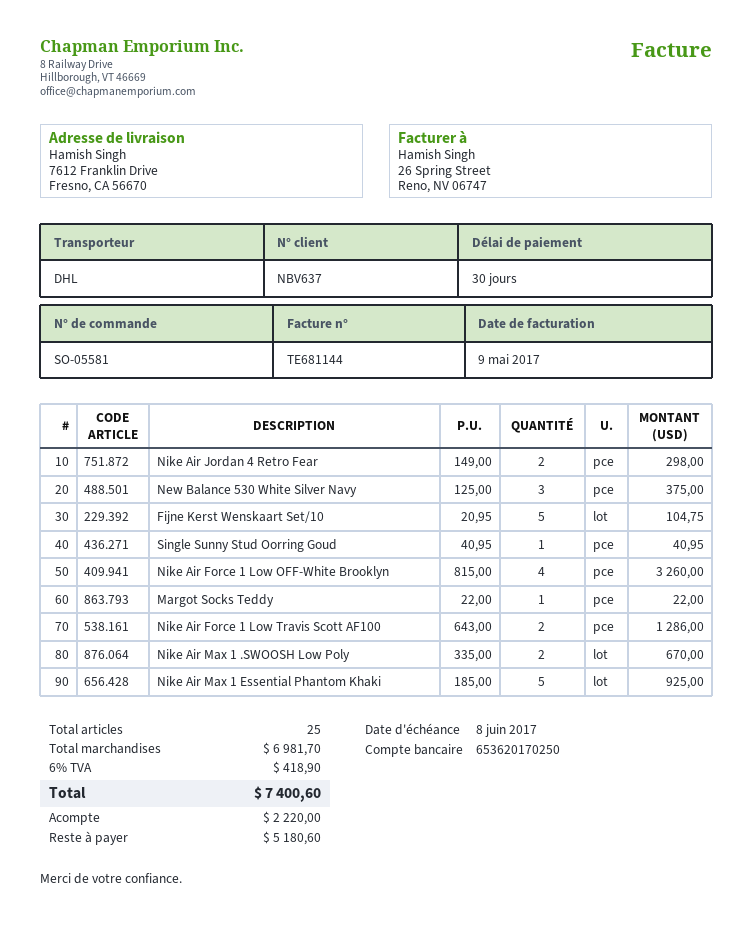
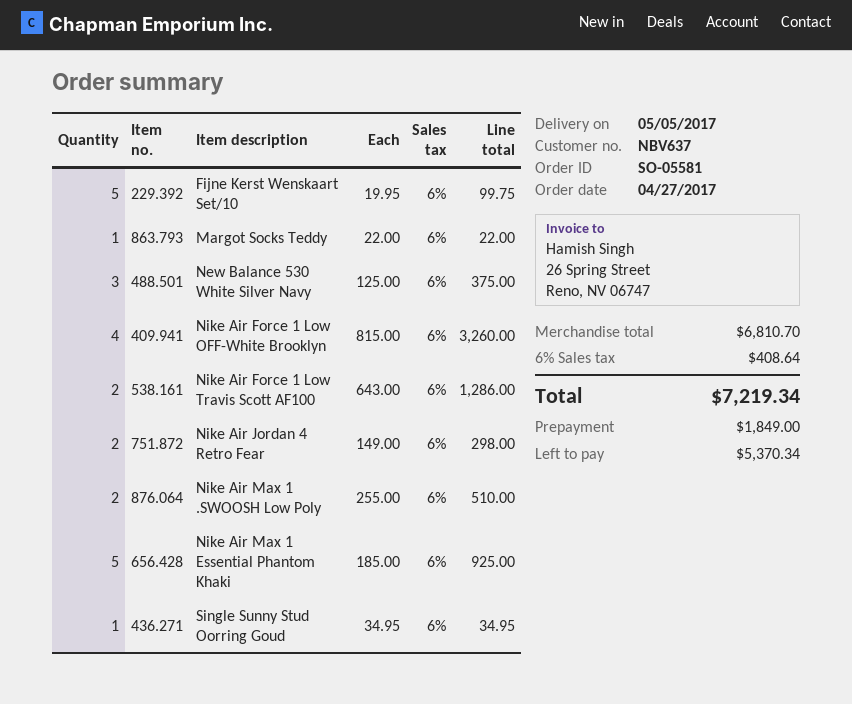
Fijne Kerst Wenskaart Set/10: 5 x 20.95 = 104.75 -> 5 x 19.95 = 99.75
Single Sunny Stud Oorring Goud: 1 x 40.95 = 40.95 -> 1 x 34.95 = 34.95
Nike Air Max 1 .SWOOSH Low Poly: 2 x 335.00 = 670.00 -> 2 x 255.00 = 510.00
subtotal: 6981.70 -> 6810.70
tax: 6% = 418.90 -> 6% = 408.64
total: 7400.60 -> 7219.34
deposit: 2220.00 -> 1849.00
balance: 5180.60 -> 5370.34

